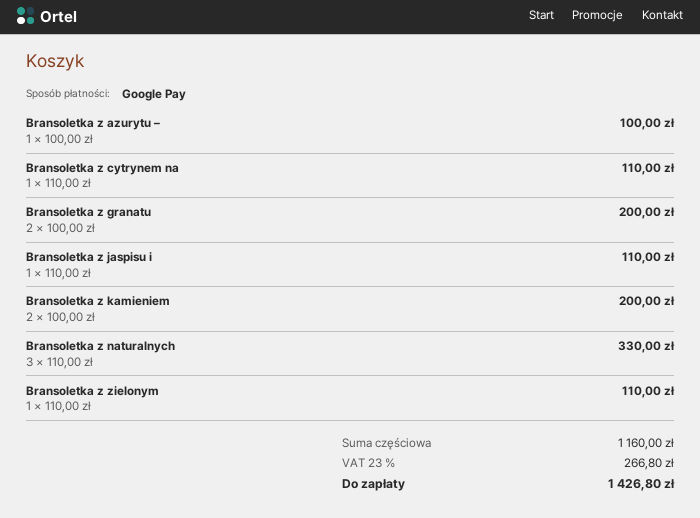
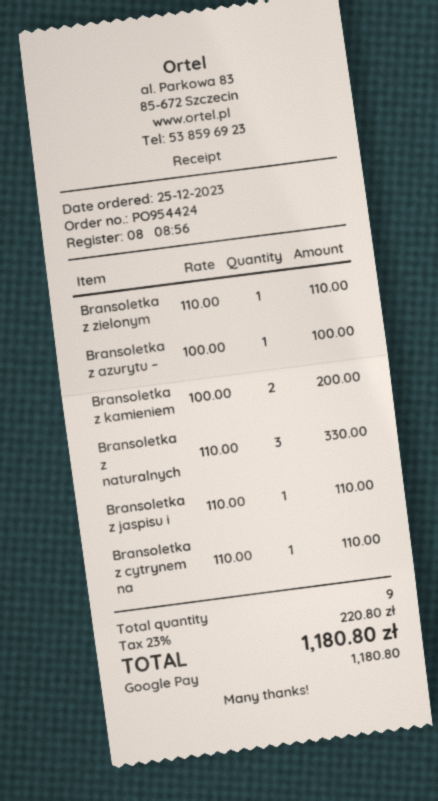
Bransoletka z granatu: 2 x 100.00 = 200.00 -> none
tax: 23% = 266.80 -> 23% = 220.80
total: 1426.80 -> 1180.80

